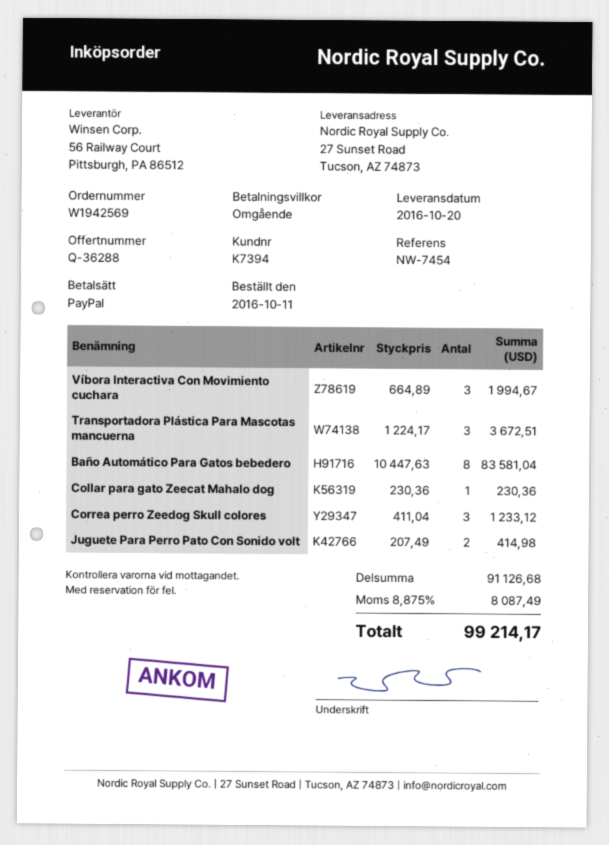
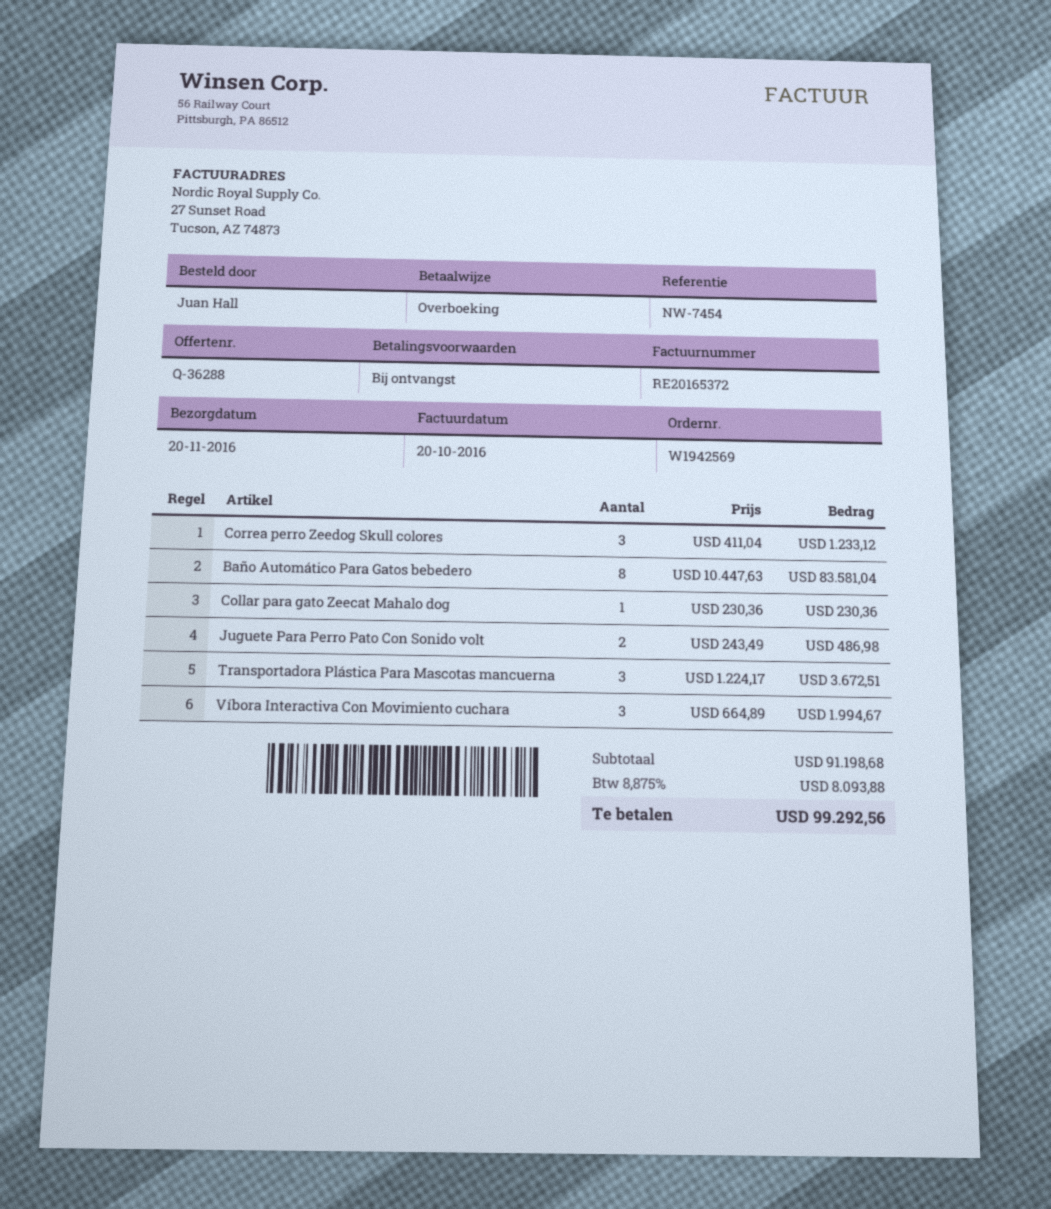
delivery date: 2016-10-20 -> 2016-11-20
payment method: PayPal -> bank transfer
Juguete Para Perro Pato Con Sonido volt: 2 x 207.49 = 414.98 -> 2 x 243.49 = 486.98
subtotal: 91126.68 -> 91198.68
tax: 8.875% = 8087.49 -> 8.875% = 8093.88
total: 99214.17 -> 99292.56

